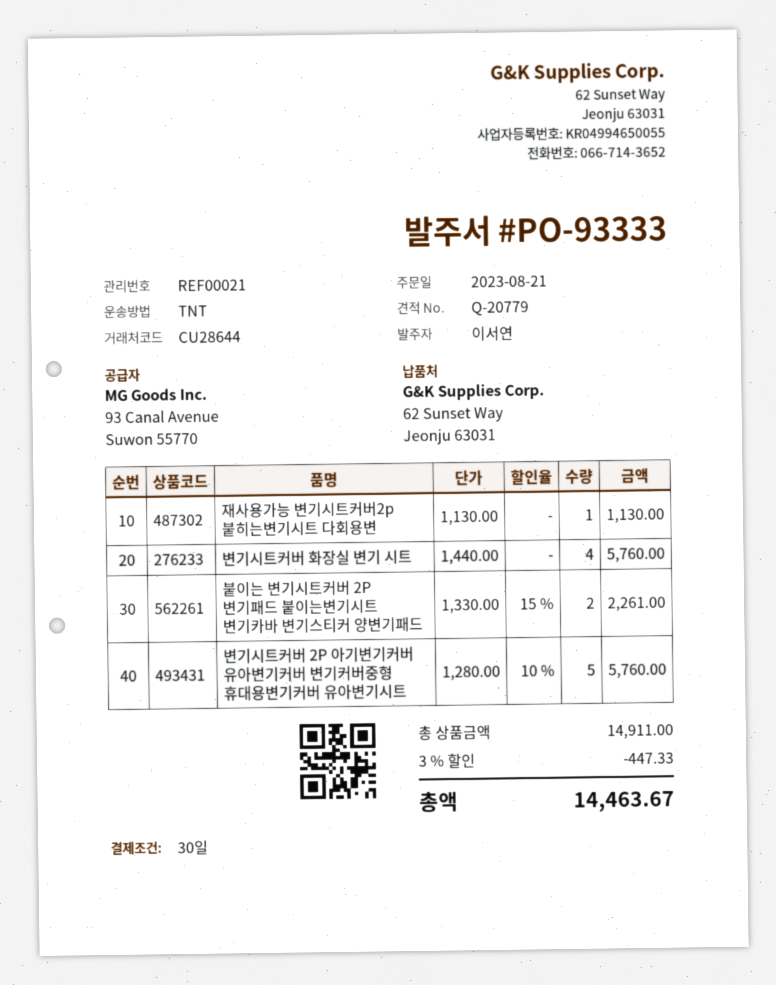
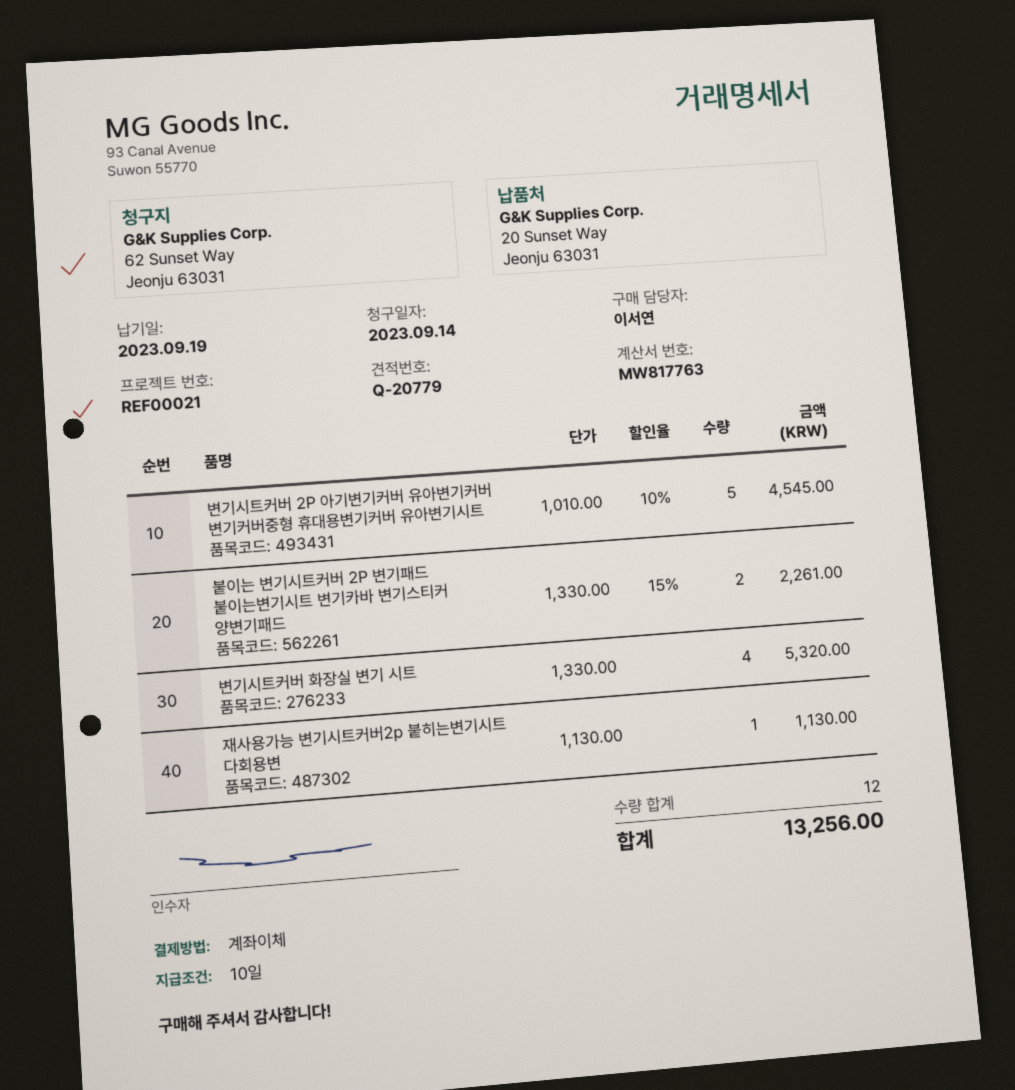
payment terms: 30 days -> 10 days
ship to: 62 Sunset Way, Jeonju 63031 -> 20 Sunset Way, Jeonju 63031
변기시트커버 화장실 변기 시트: 4 x 1440.00 = 5760.00 -> 4 x 1330.00 = 5320.00
변기시트커버 2P 아기변기커버 유아변기커버 변기커버중형 휴대용변기커버 유아변기시트: 5 x 1280.00 - 10% = 5760.00 -> 5 x 1010.00 - 10% = 4545.00
discount: 3% = 447.33 -> none
total: 14463.67 -> 13256.00

